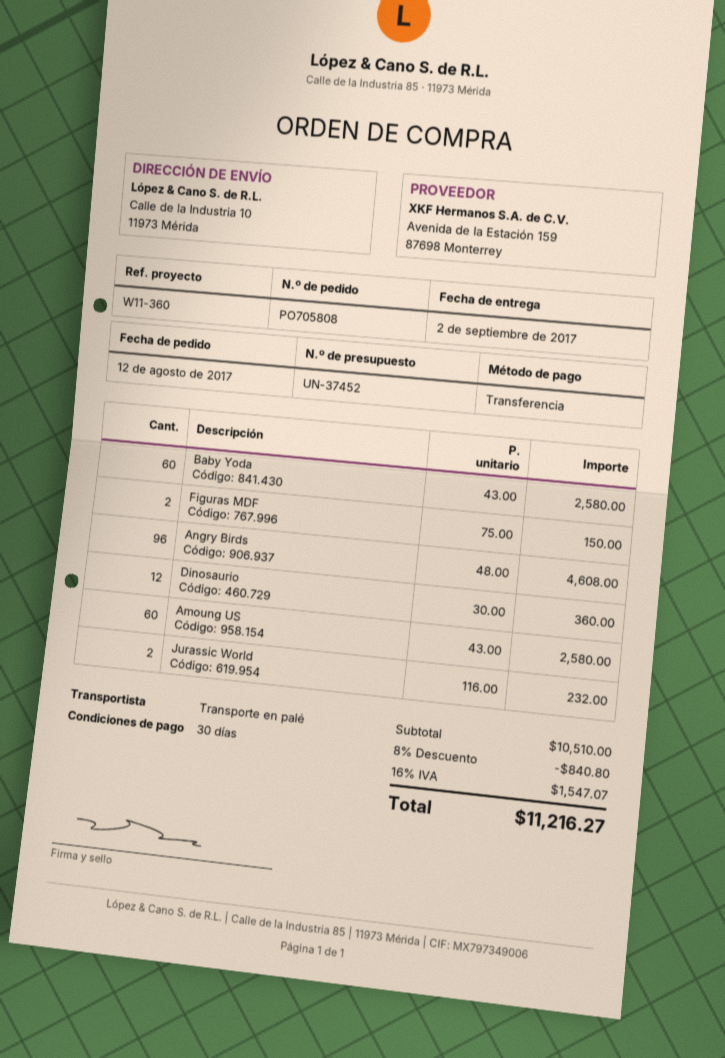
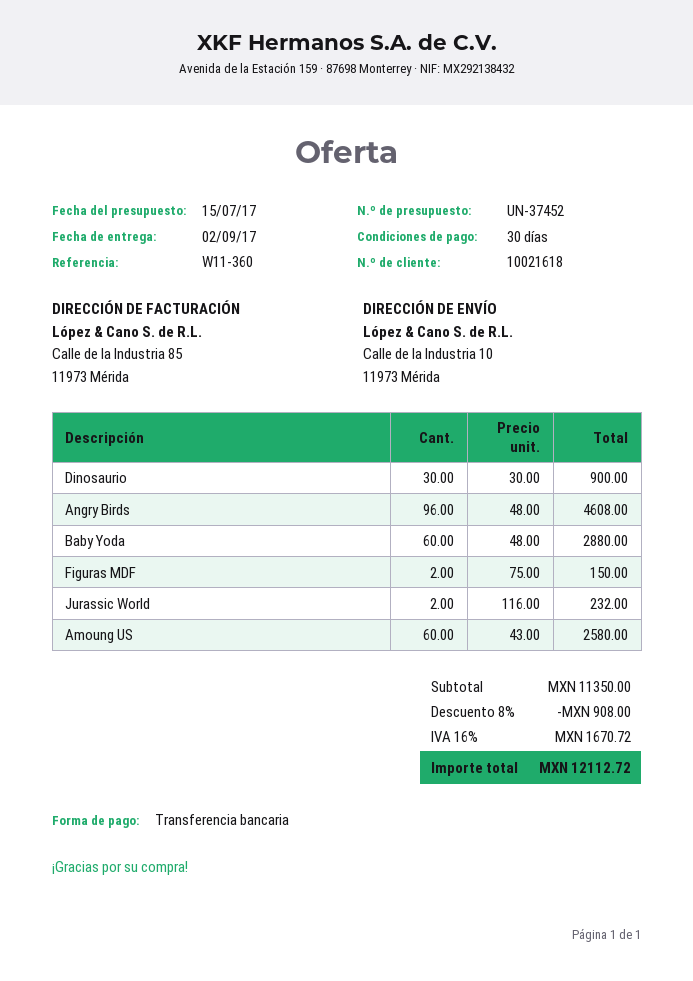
Baby Yoda: 60 x 43.00 = 2580.00 -> 60 x 48.00 = 2880.00
Dinosaurio: 12 x 30.00 = 360.00 -> 30 x 30.00 = 900.00
subtotal: 10510.00 -> 11350.00
discount: 8% = 840.80 -> 8% = 908.00
tax: 16% = 1547.07 -> 16% = 1670.72
total: 11216.27 -> 12112.72

